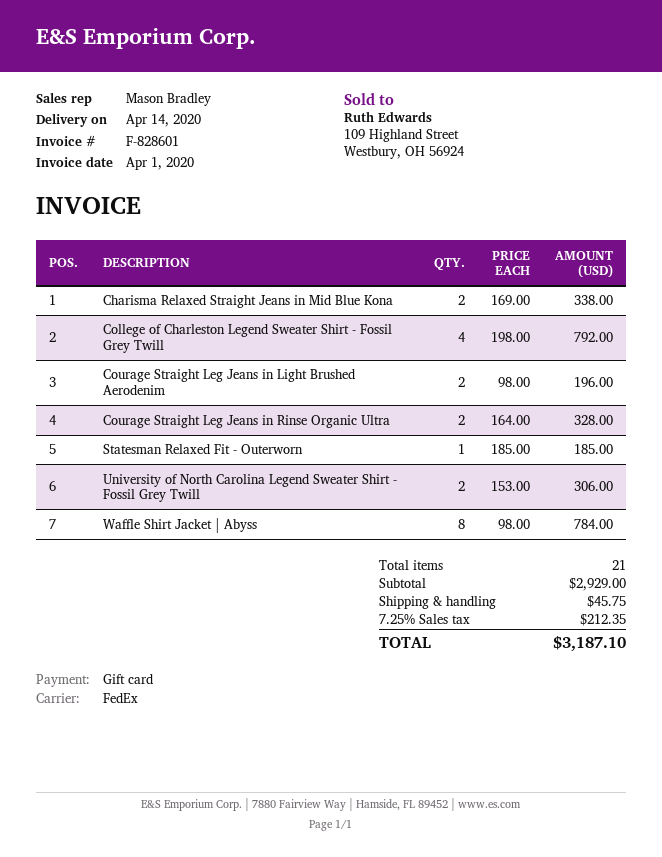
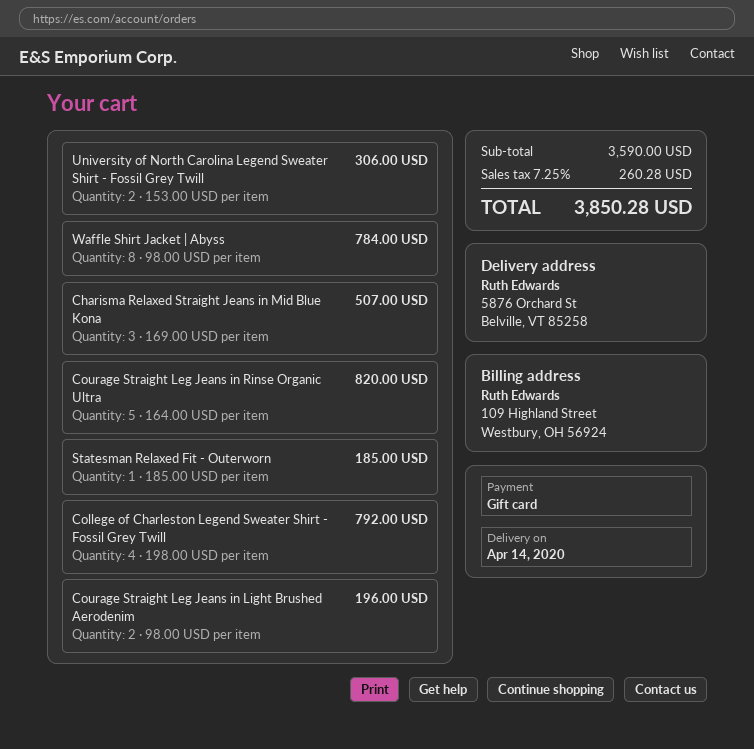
Charisma Relaxed Straight Jeans in Mid Blue Kona: 2 x 169.00 = 338.00 -> 3 x 169.00 = 507.00
Courage Straight Leg Jeans in Rinse Organic Ultra: 2 x 164.00 = 328.00 -> 5 x 164.00 = 820.00
subtotal: 2929.00 -> 3590.00
shipping: 45.75 -> none
tax: 7.25% = 212.35 -> 7.25% = 260.28
total: 3187.10 -> 3850.28

